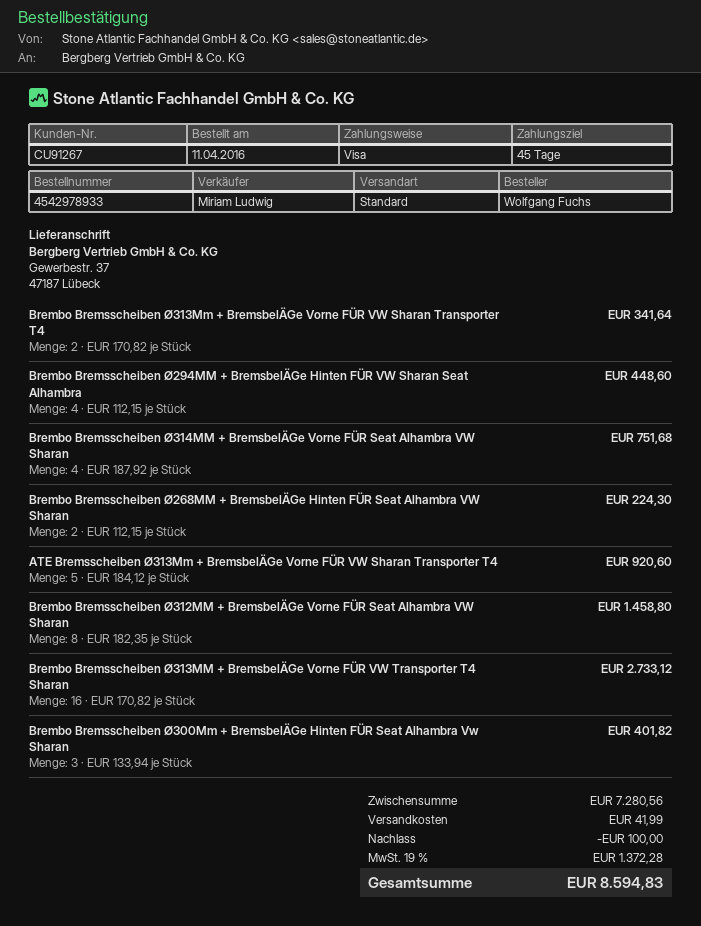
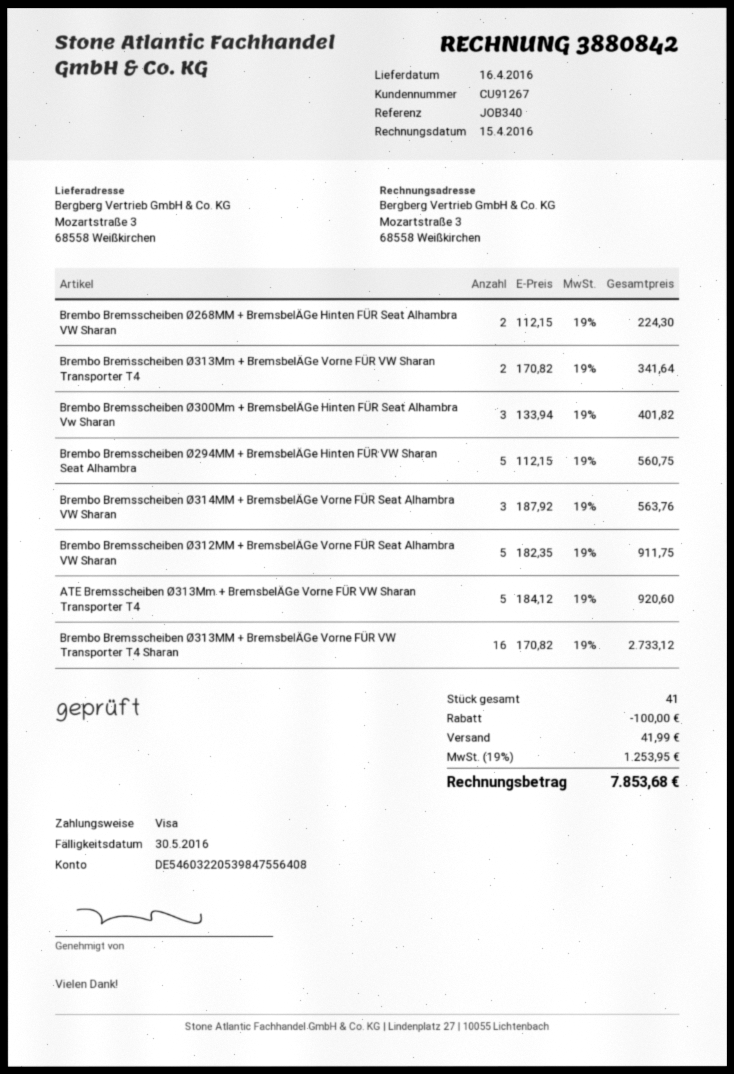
ship to: Gewerbestr. 37, 47187 Lübeck -> Mozartstraße 3, 68558 Weißkirchen
Brembo Bremsscheiben Ø294MM + BremsbelÄGe Hinten FÜR VW Sharan Seat Alhambra: 4 x 112.15 = 448.60 -> 5 x 112.15 = 560.75
Brembo Bremsscheiben Ø314MM + BremsbelÄGe Vorne FÜR Seat Alhambra VW Sharan: 4 x 187.92 = 751.68 -> 3 x 187.92 = 563.76
Brembo Bremsscheiben Ø312MM + BremsbelÄGe Vorne FÜR Seat Alhambra VW Sharan: 8 x 182.35 = 1458.80 -> 5 x 182.35 = 911.75
tax: 19% = 1372.28 -> 19% = 1253.95
total: 8594.83 -> 7853.68

